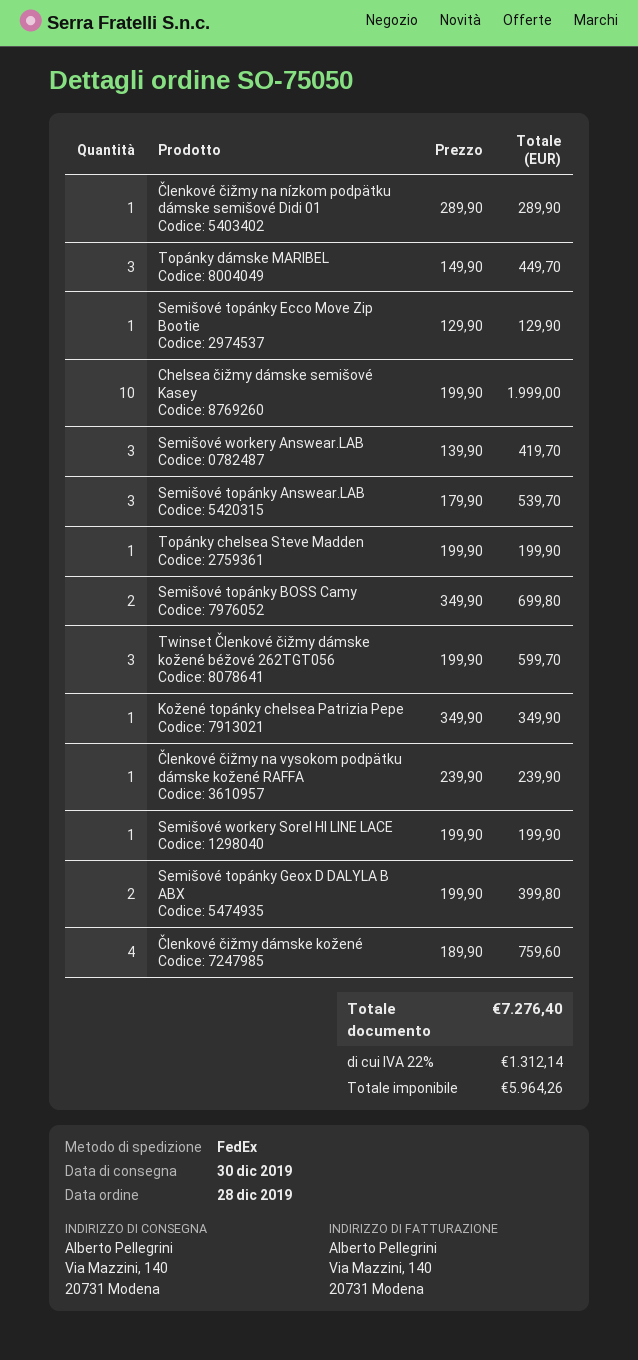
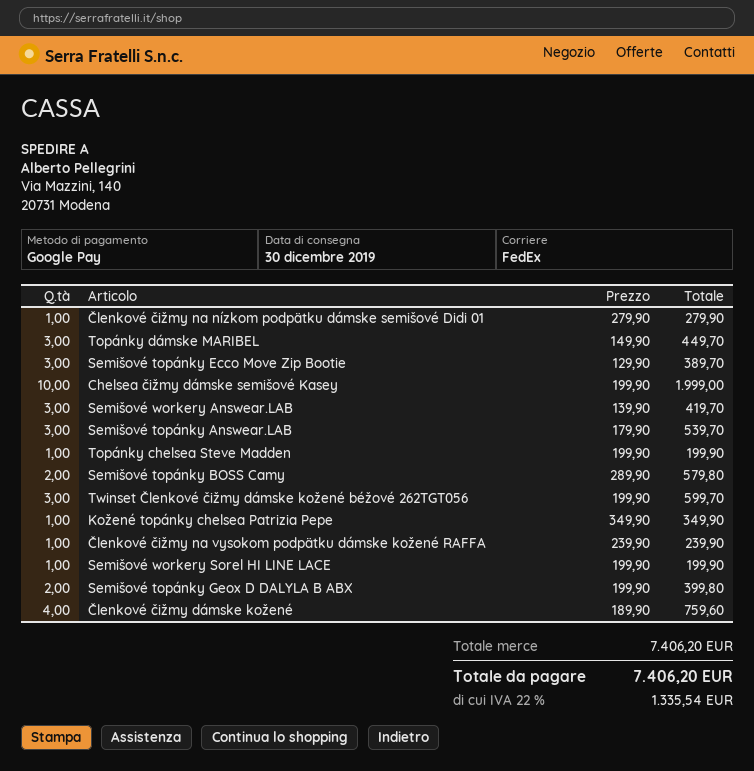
Členkové čižmy na nízkom podpätku dámske semišové Didi 01: 1 x 289.90 = 289.90 -> 1 x 279.90 = 279.90
Semišové topánky Ecco Move Zip Bootie: 1 x 129.90 = 129.90 -> 3 x 129.90 = 389.70
Semišové topánky BOSS Camy: 2 x 349.90 = 699.80 -> 2 x 289.90 = 579.80
tax: 22% = 1312.14 -> 22% = 1335.54
total: 7276.40 -> 7406.20

